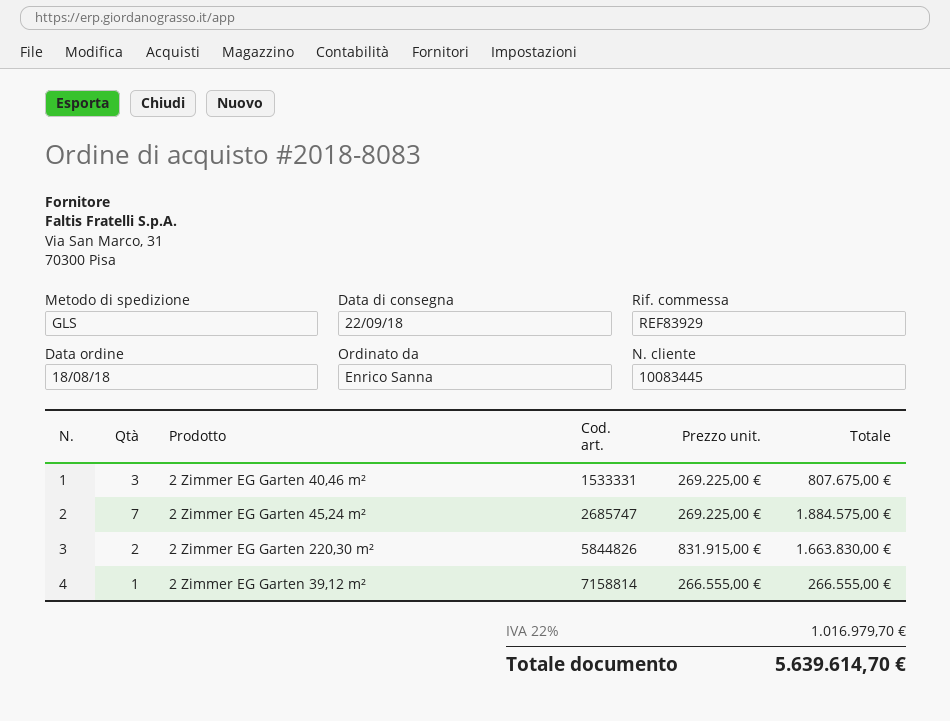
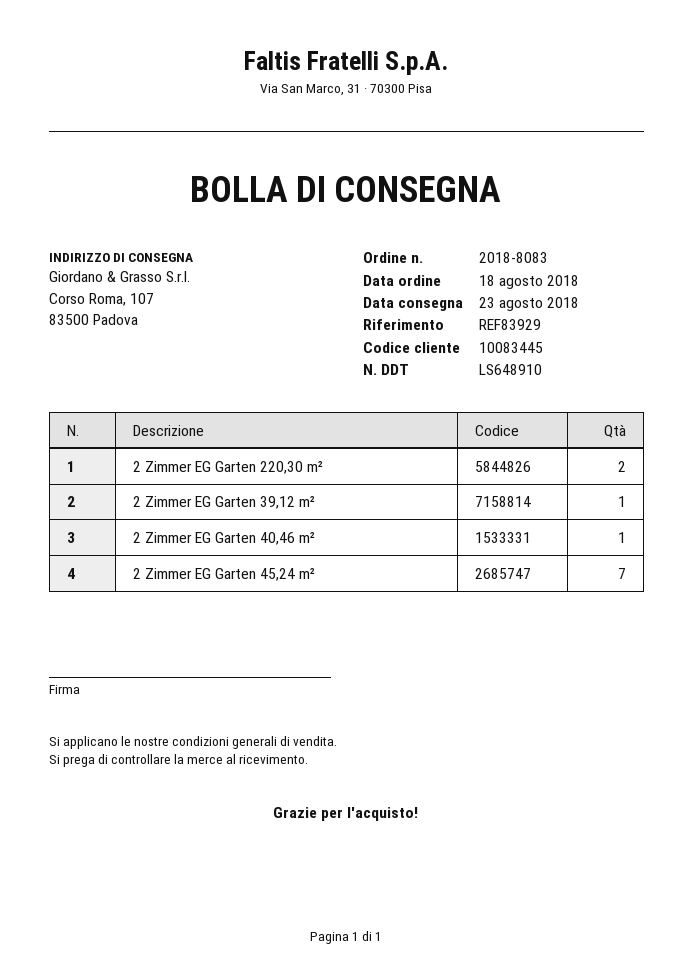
delivery date: 2018-09-22 -> 2018-08-23
2 Zimmer EG Garten 40,46 m²: 3 -> 1

